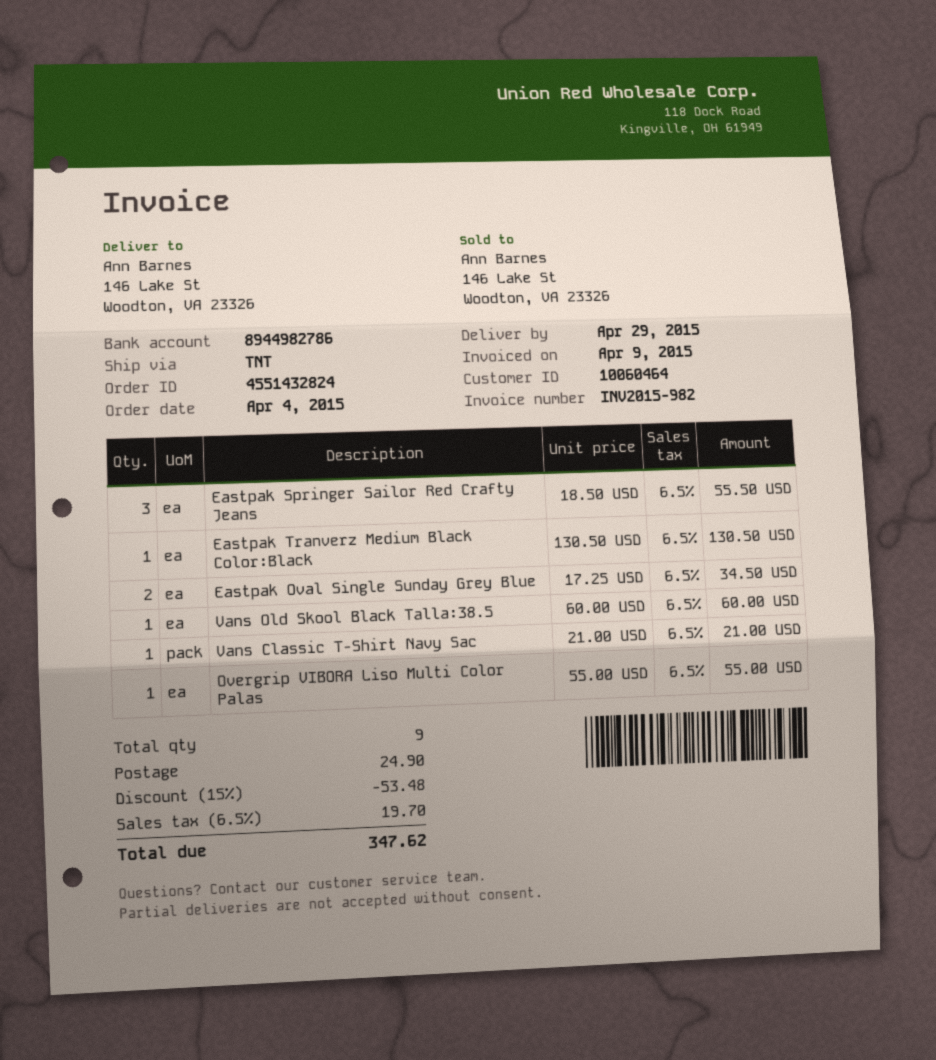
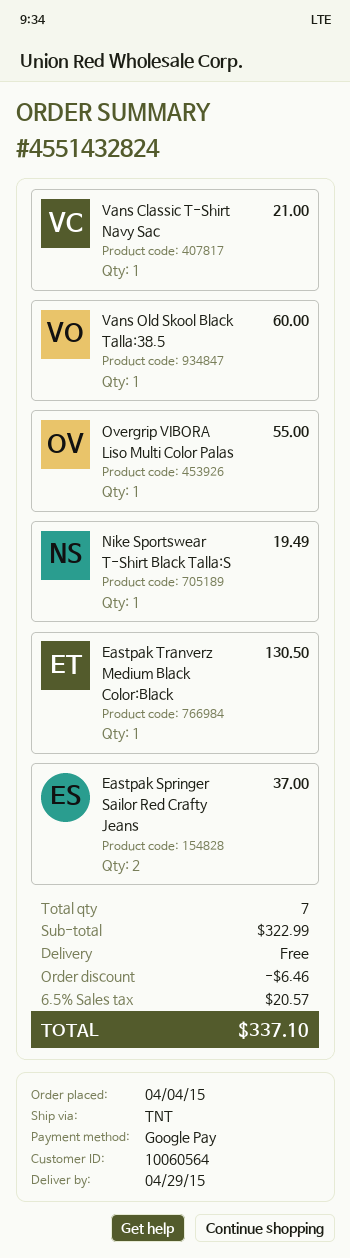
customer number: 10060464 -> 10060564
Eastpak Springer Sailor Red Crafty Jeans: 3 for 55.50 -> 2 for 37.00
Eastpak Oval Single Sunday Grey Blue: 2 for 34.50 -> none
Nike Sportswear T-Shirt Black Talla:S: none -> 1 for 19.49
total quantity: 9 -> 7
discount: 53.48 -> 6.46
shipping: 24.90 -> 0.00
tax: 6.5% = 19.70 -> 6.5% = 20.57
total: 347.62 -> 337.10

